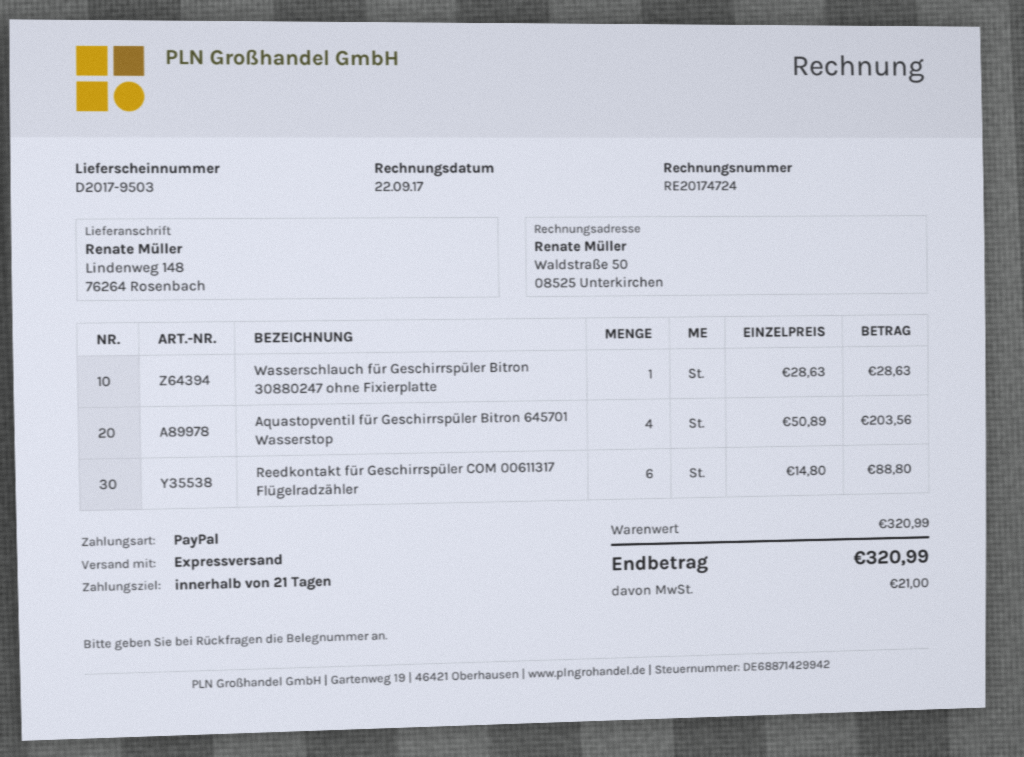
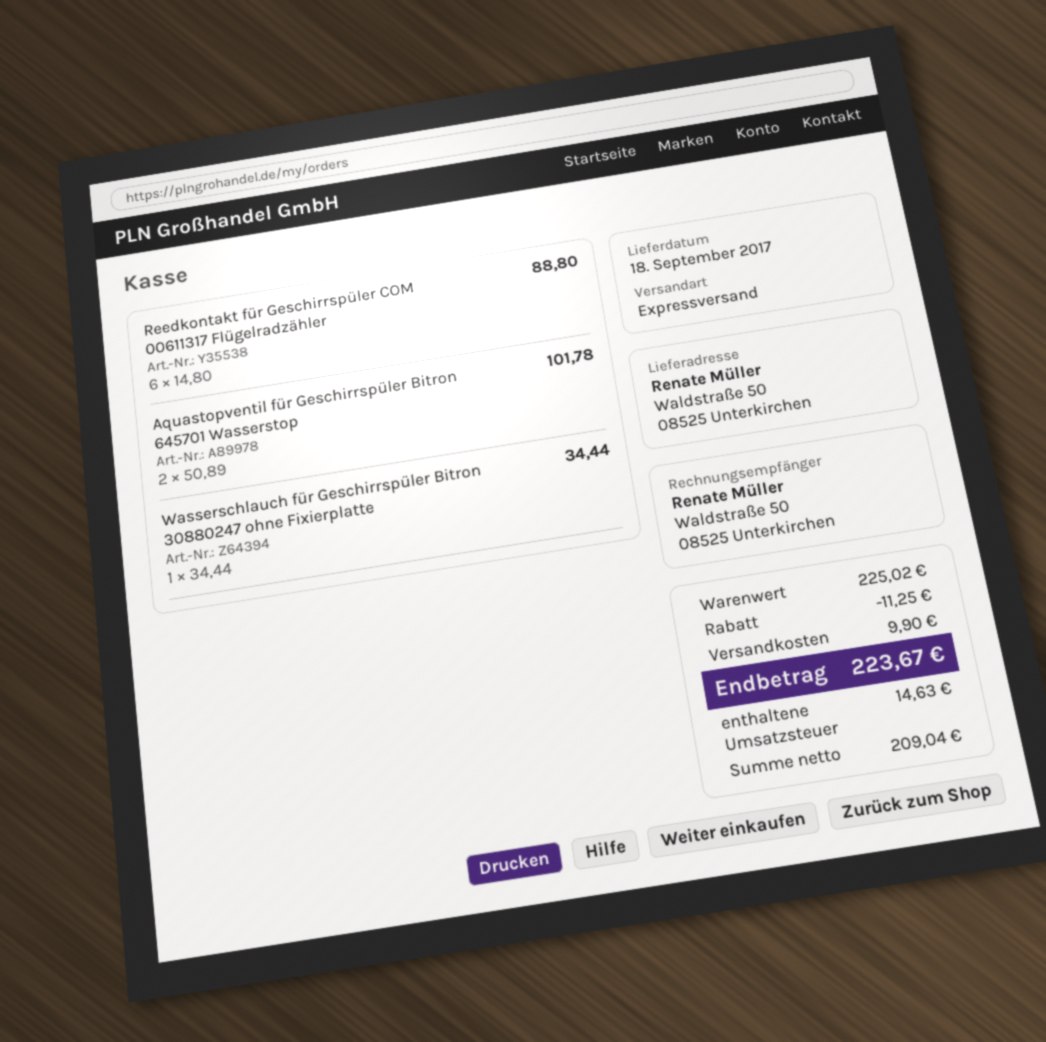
ship to: Lindenweg 148, 76264 Rosenbach -> Waldstraße 50, 08525 Unterkirchen
Wasserschlauch für Geschirrspüler Bitron 30880247 ohne Fixierplatte: 1 x 28.63 = 28.63 -> 1 x 34.44 = 34.44
Aquastopventil für Geschirrspüler Bitron 645701 Wasserstop: 4 x 50.89 = 203.56 -> 2 x 50.89 = 101.78
subtotal: 320.99 -> 225.02
discount: none -> 11.25
shipping: none -> 9.90
tax: 21.00 -> 14.63
total: 320.99 -> 223.67

